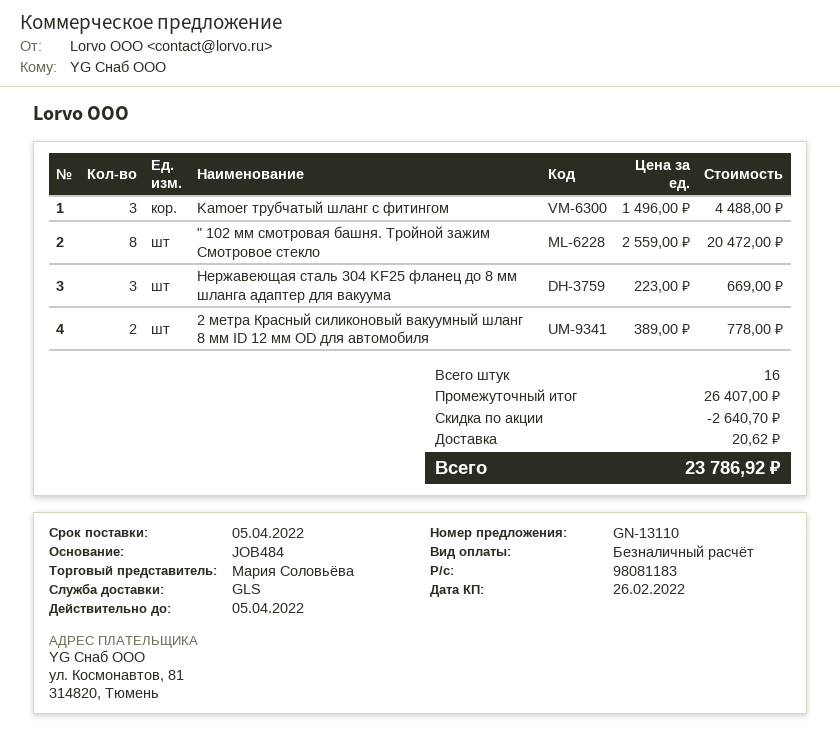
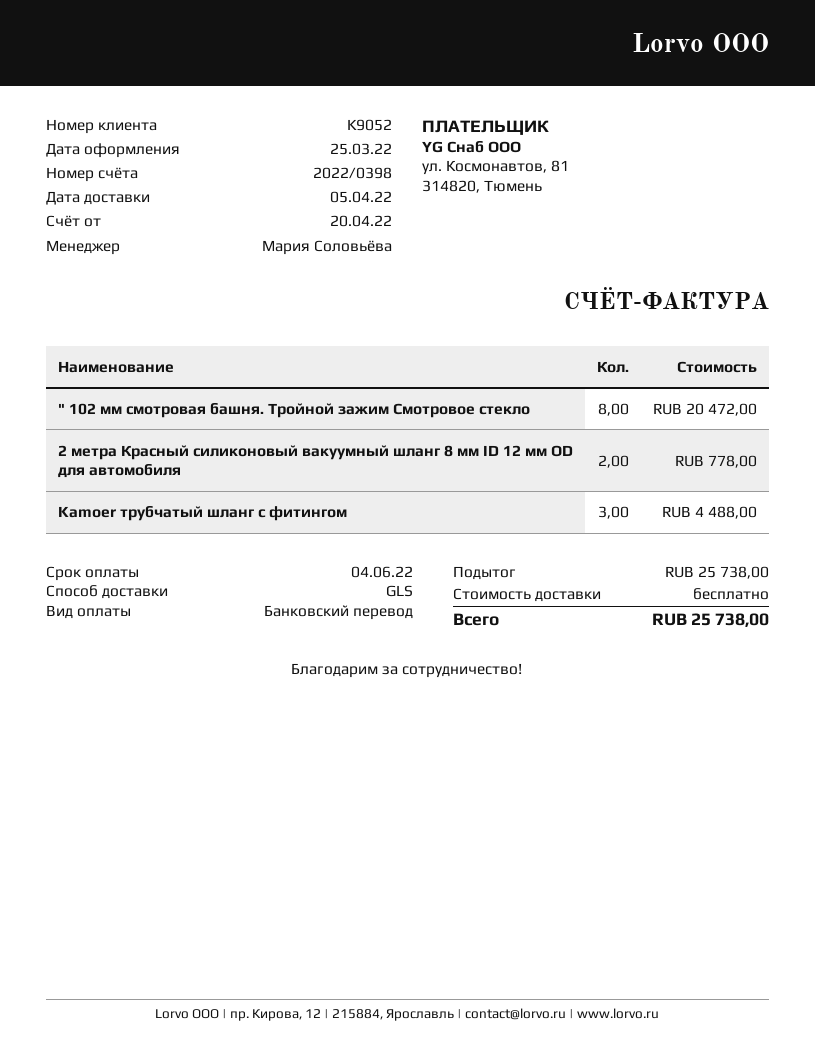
Нержавеющая сталь 304 KF25 фланец до 8 мм шланга адаптер для вакуума: 3 for 669.00 -> none
subtotal: 26407.00 -> 25738.00
discount: 2640.70 -> none
shipping: 20.62 -> 0.00
total: 23786.92 -> 25738.00

